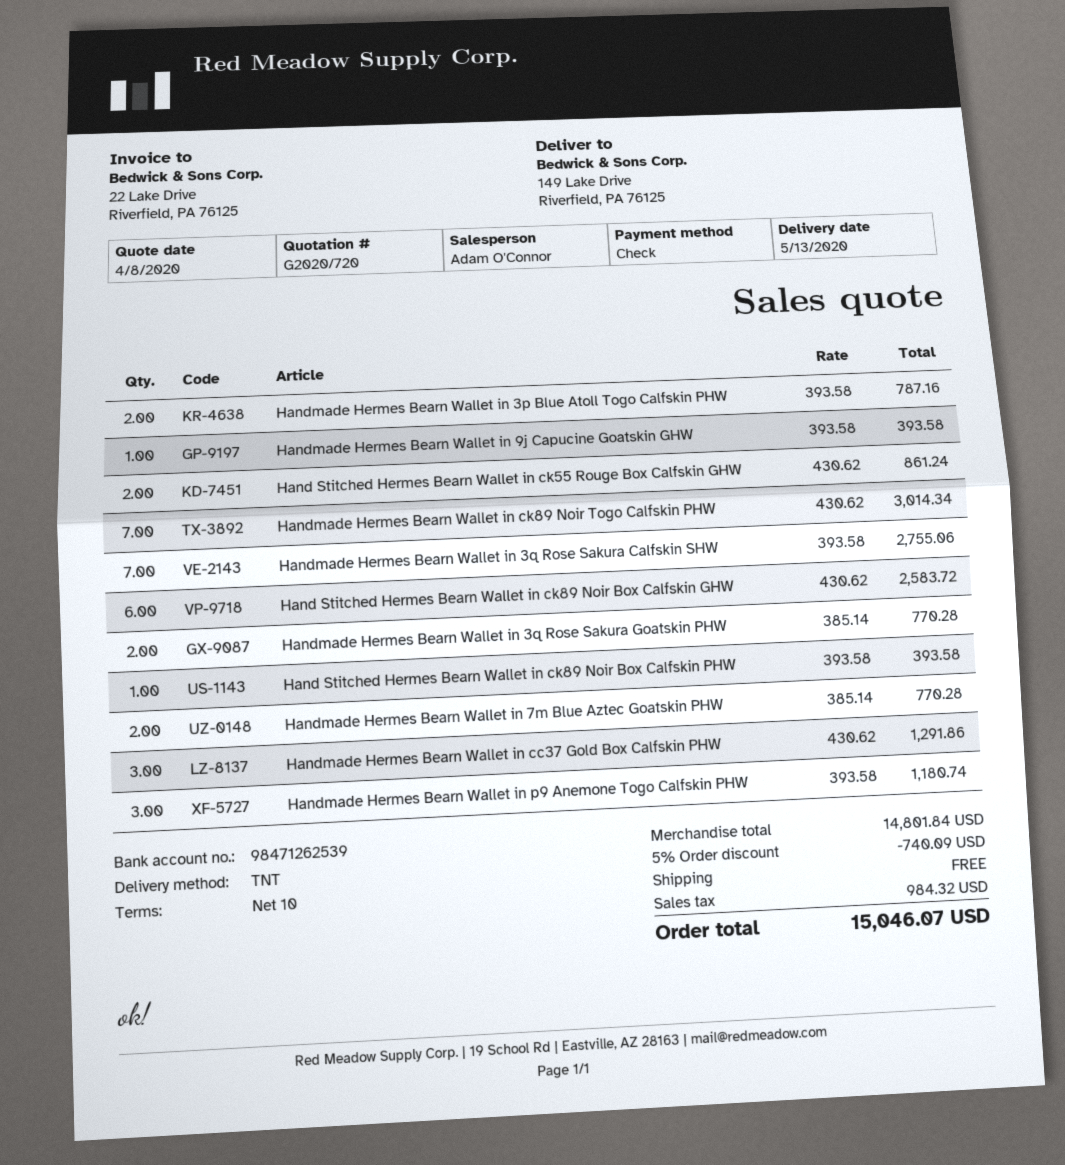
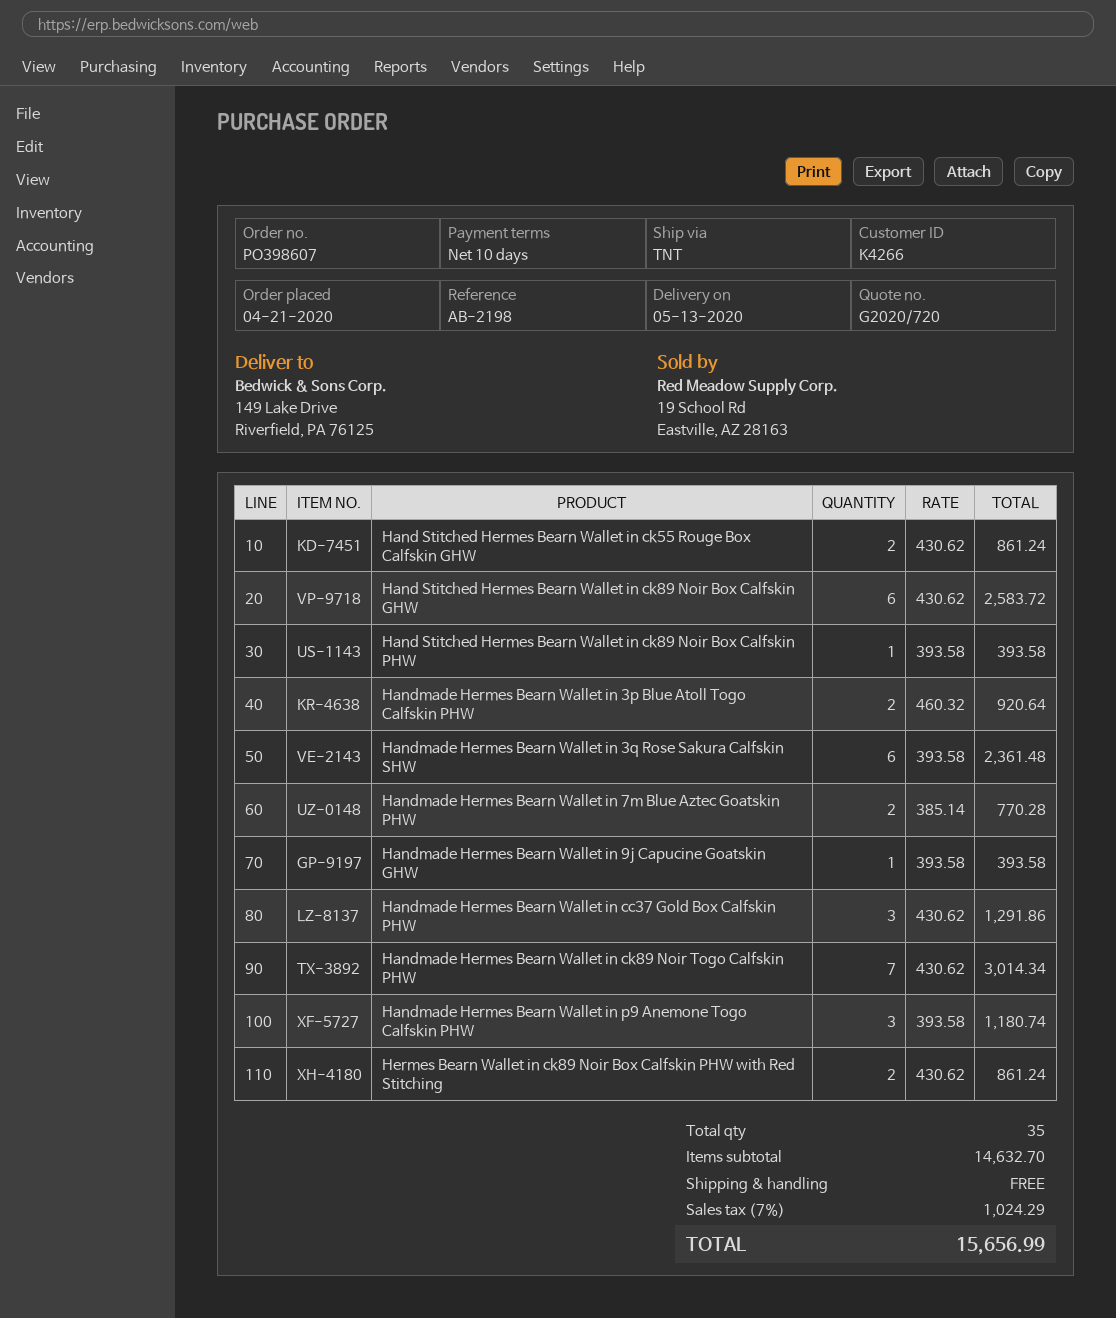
Handmade Hermes Bearn Wallet in 3p Blue Atoll Togo Calfskin PHW: 2 x 393.58 = 787.16 -> 2 x 460.32 = 920.64
Handmade Hermes Bearn Wallet in 3q Rose Sakura Calfskin SHW: 7 x 393.58 = 2755.06 -> 6 x 393.58 = 2361.48
Handmade Hermes Bearn Wallet in 3q Rose Sakura Goatskin PHW: 2 x 385.14 = 770.28 -> none
Hermes Bearn Wallet in ck89 Noir Box Calfskin PHW with Red Stitching: none -> 2 x 430.62 = 861.24
subtotal: 14801.84 -> 14632.70
discount: 5% = 740.09 -> none
tax: 984.32 -> 1024.29
total: 15046.07 -> 15656.99

